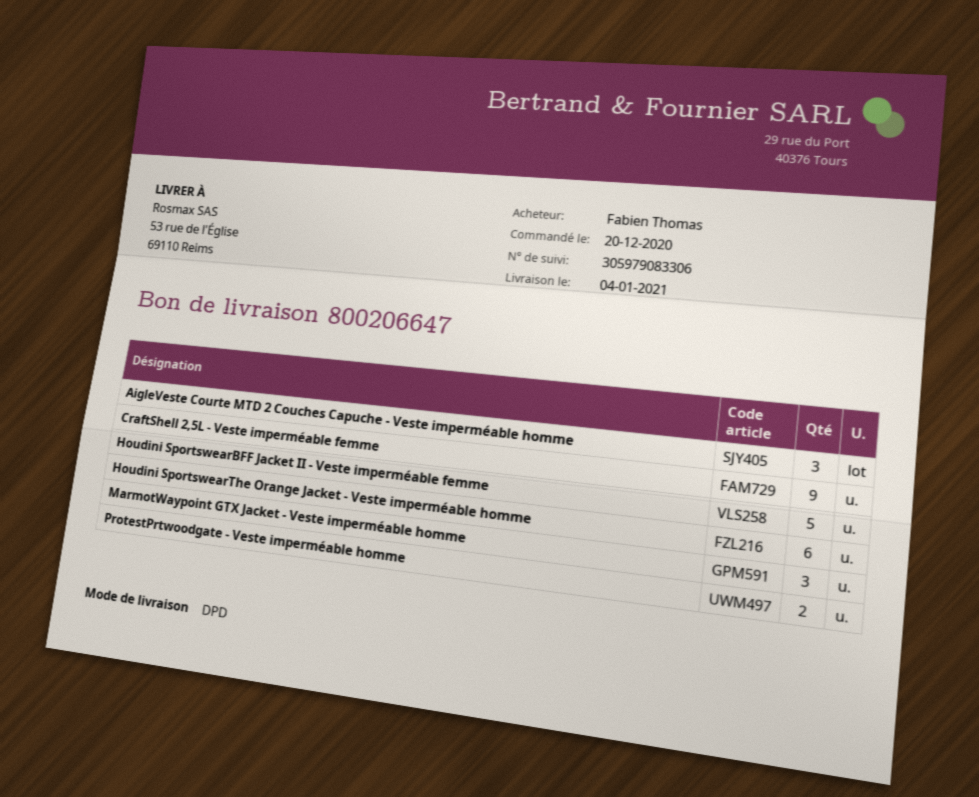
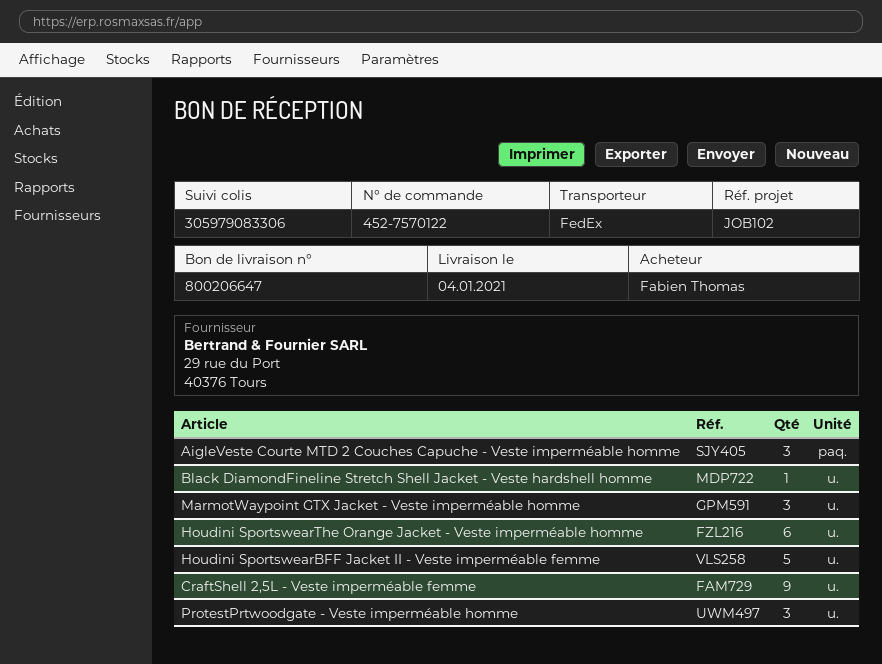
shipping method: DPD -> FedEx
ProtestPrtwoodgate - Veste imperméable homme: 2 -> 3
Black DiamondFineline Stretch Shell Jacket - Veste hardshell homme: none -> 1

